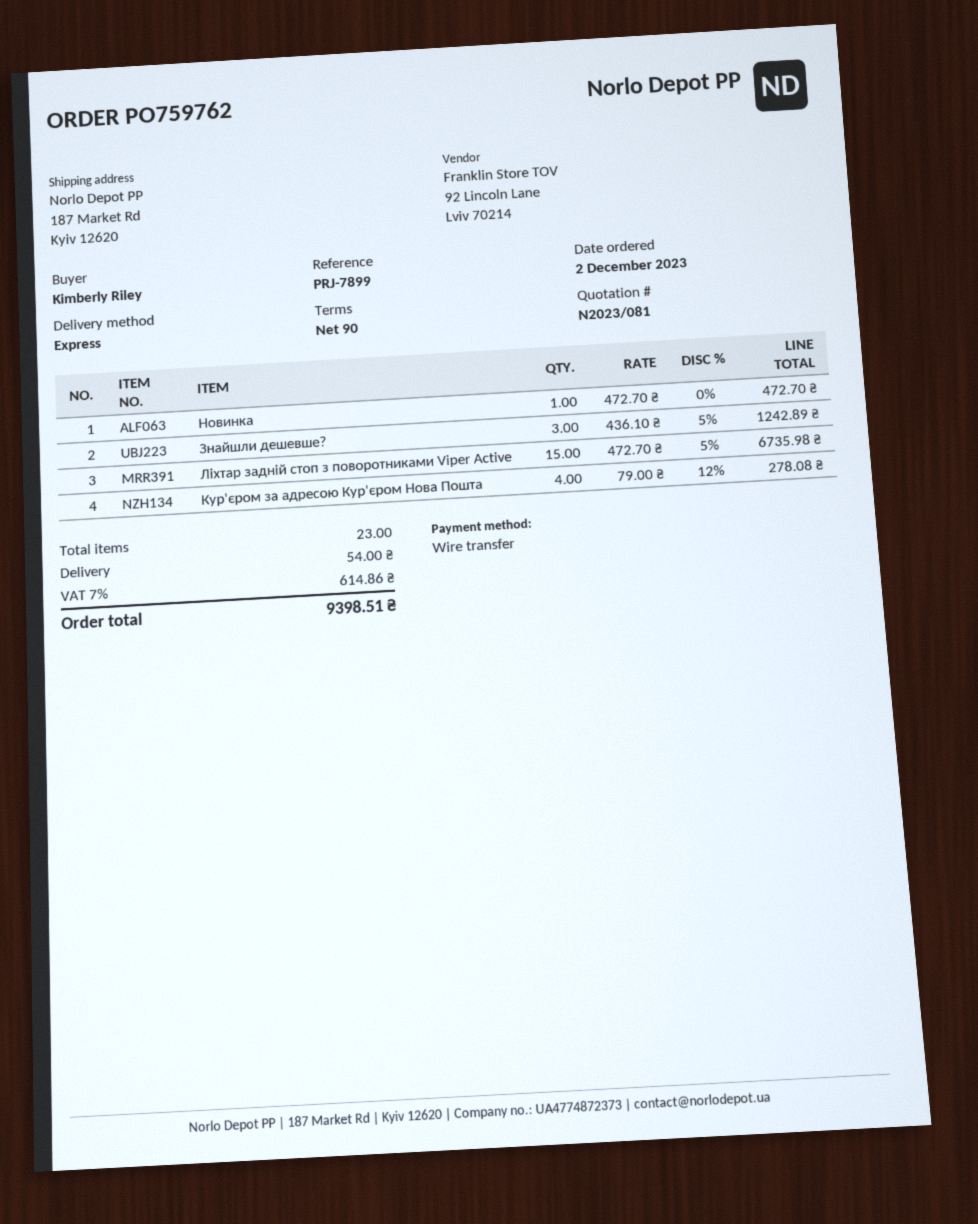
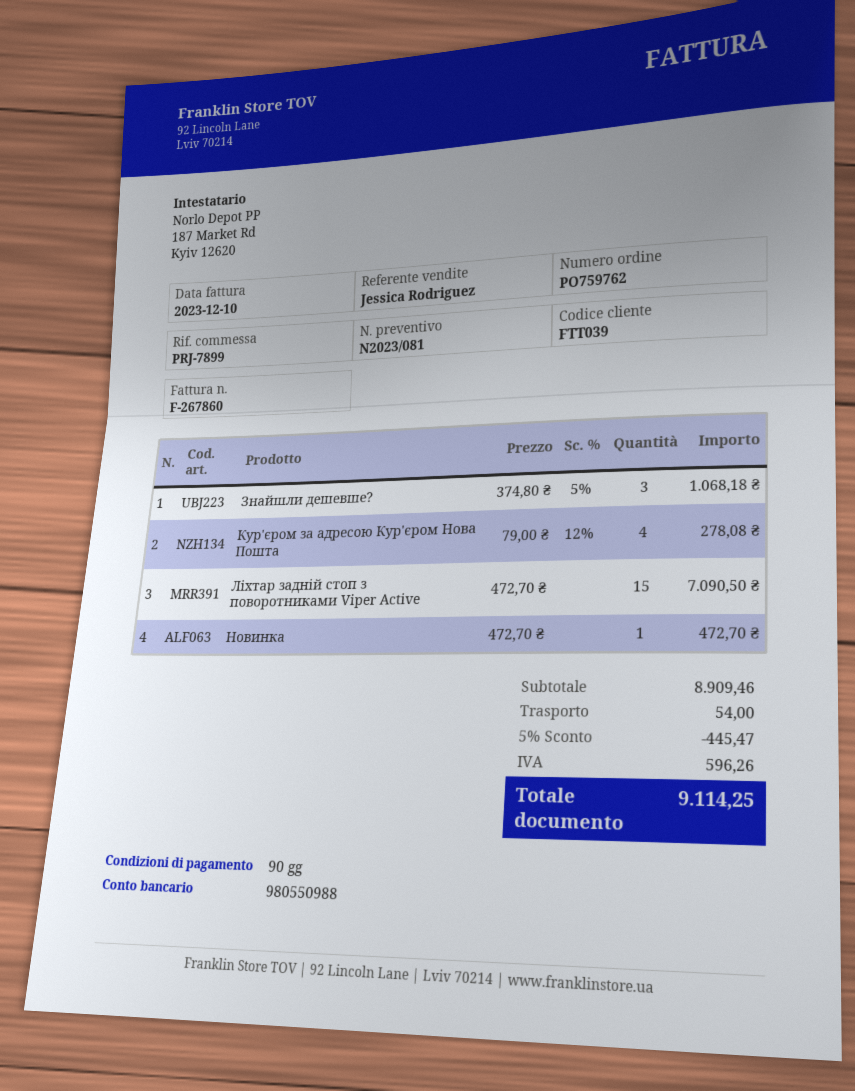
Знайшли дешевше?: 3 x 436.10 - 5% = 1242.89 -> 3 x 374.80 - 5% = 1068.18
Ліхтар задній стоп з поворотниками Viper Active: 15 x 472.70 - 5% = 6735.98 -> 15 x 472.70 = 7090.50
discount: none -> 5% = 445.47
tax: 614.86 -> 596.26
total: 9398.51 -> 9114.25

